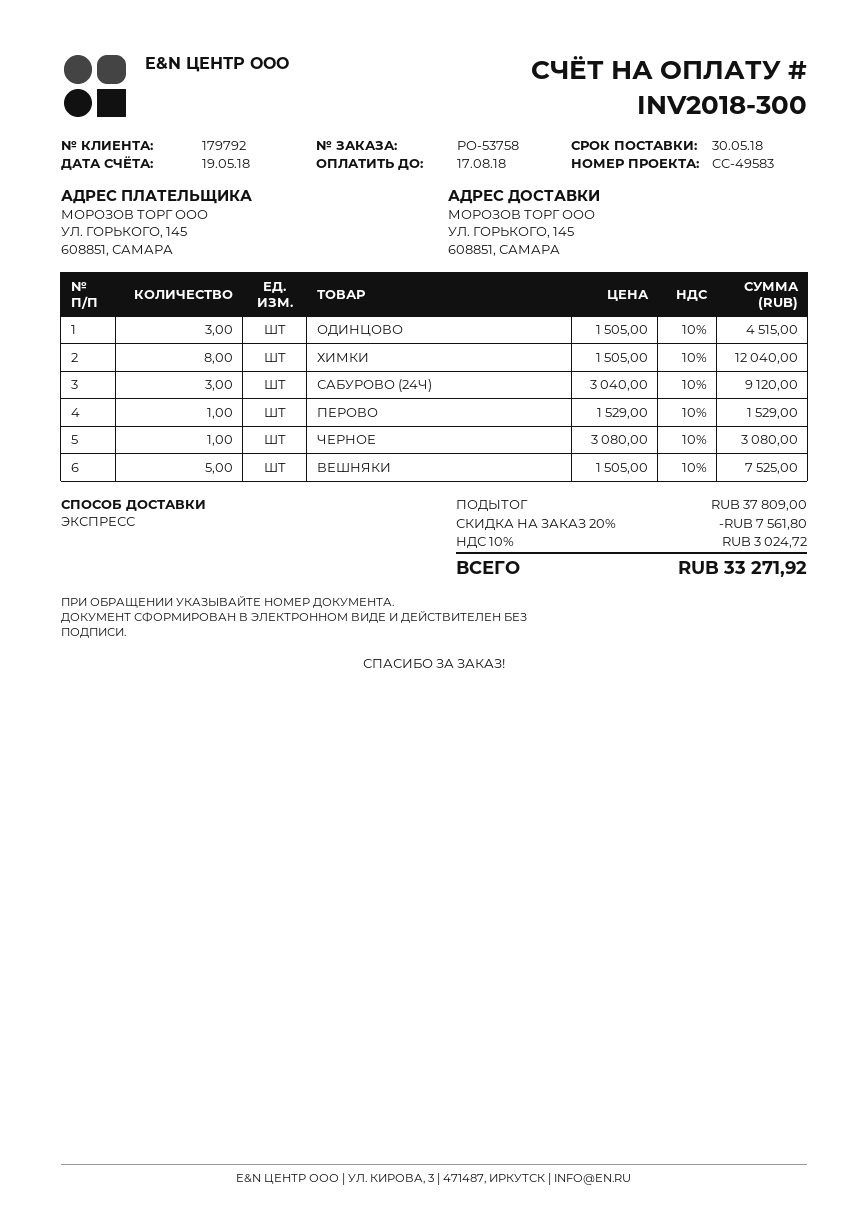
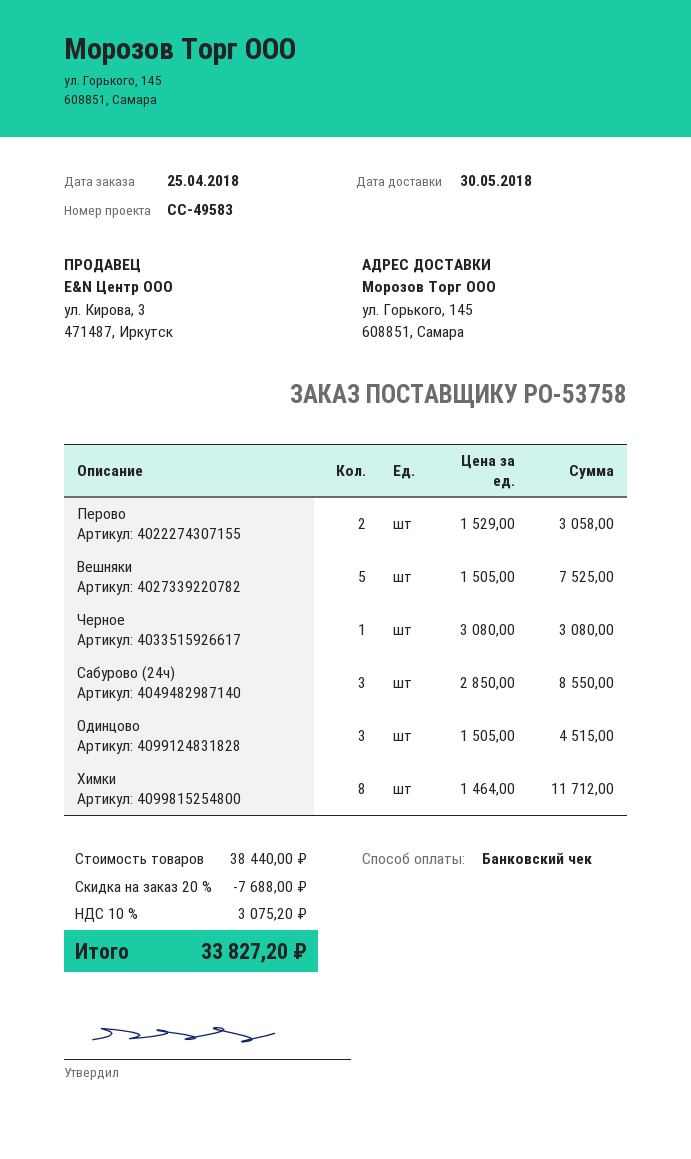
ХИМКИ: 8 x 1505.00 = 12040.00 -> 8 x 1464.00 = 11712.00
САБУРОВО (24Ч): 3 x 3040.00 = 9120.00 -> 3 x 2850.00 = 8550.00
ПЕРОВО: 1 x 1529.00 = 1529.00 -> 2 x 1529.00 = 3058.00
subtotal: 37809.00 -> 38440.00
discount: 20% = 7561.80 -> 20% = 7688.00
tax: 10% = 3024.72 -> 10% = 3075.20
total: 33271.92 -> 33827.20

